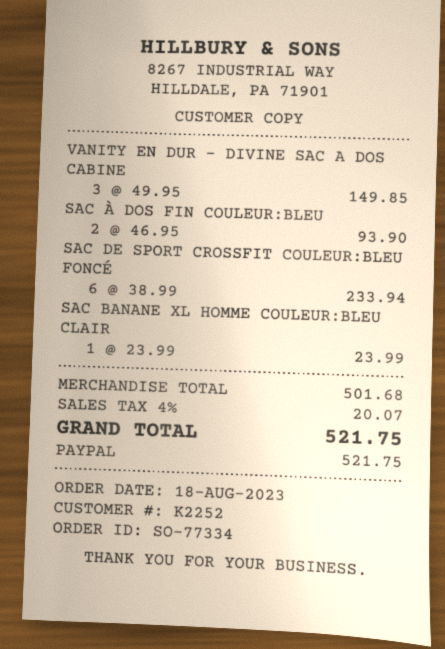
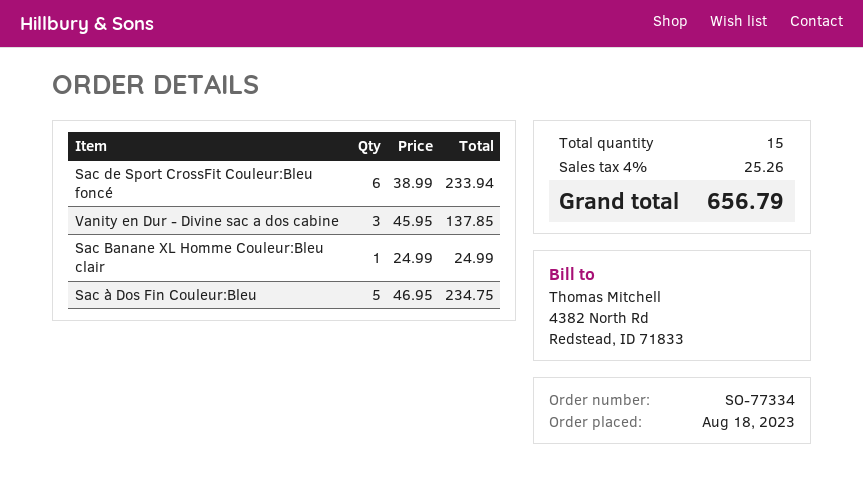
VANITY EN DUR - DIVINE SAC A DOS CABINE: 3 x 49.95 = 149.85 -> 3 x 45.95 = 137.85
SAC À DOS FIN COULEUR:BLEU: 2 x 46.95 = 93.90 -> 5 x 46.95 = 234.75
SAC BANANE XL HOMME COULEUR:BLEU CLAIR: 1 x 23.99 = 23.99 -> 1 x 24.99 = 24.99
tax: 4% = 20.07 -> 4% = 25.26
total: 521.75 -> 656.79

